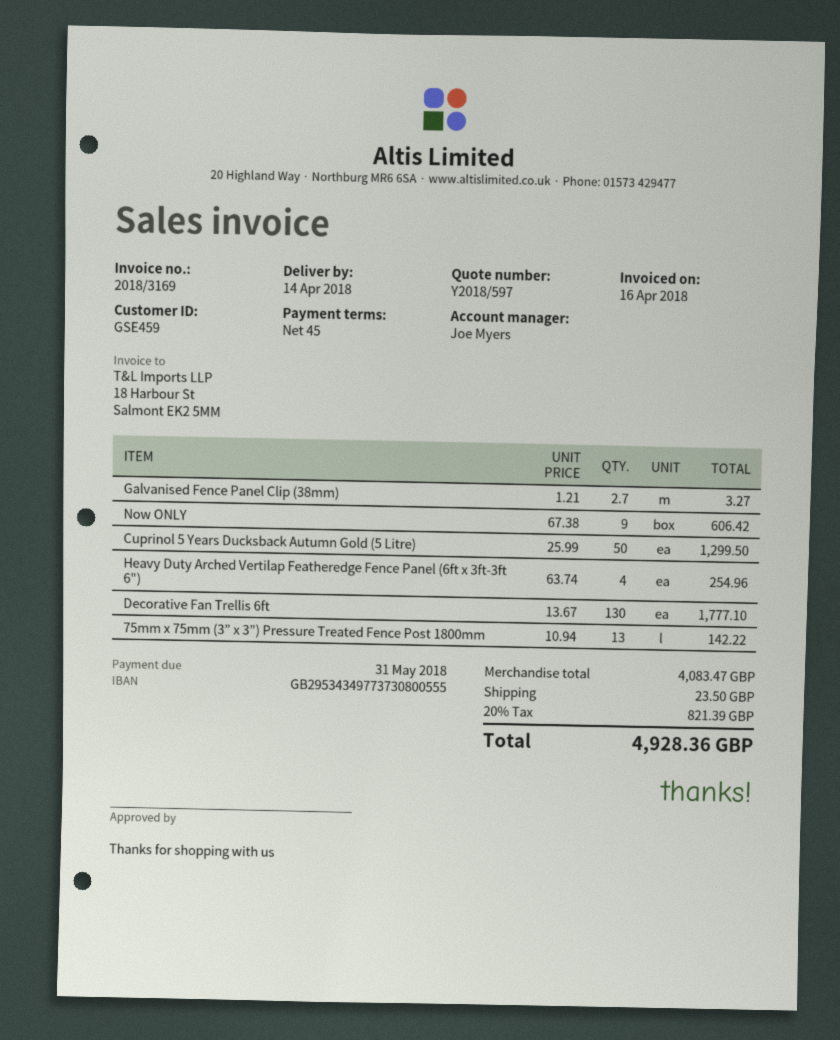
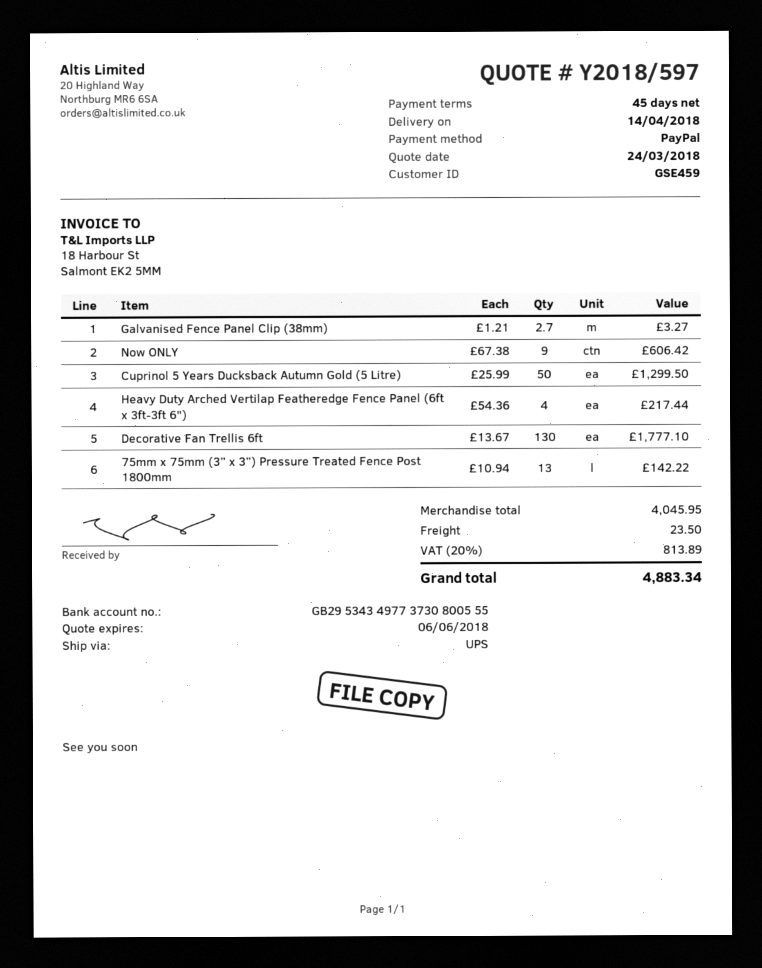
Heavy Duty Arched Vertilap Featheredge Fence Panel (6ft x 3ft-3ft 6"): 4 x 63.74 = 254.96 -> 4 x 54.36 = 217.44
subtotal: 4083.47 -> 4045.95
tax: 20% = 821.39 -> 20% = 813.89
total: 4928.36 -> 4883.34

